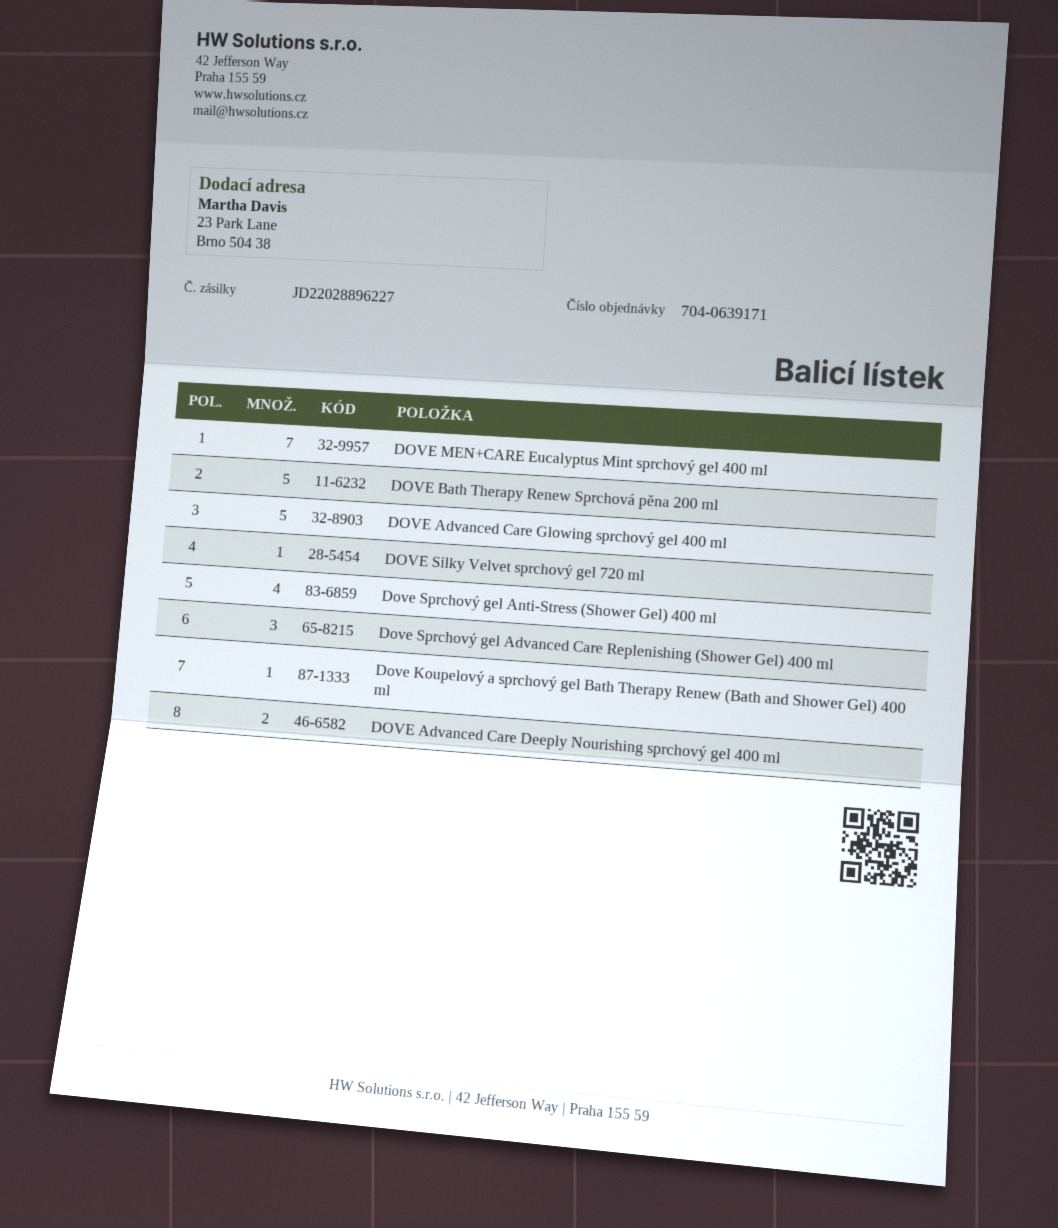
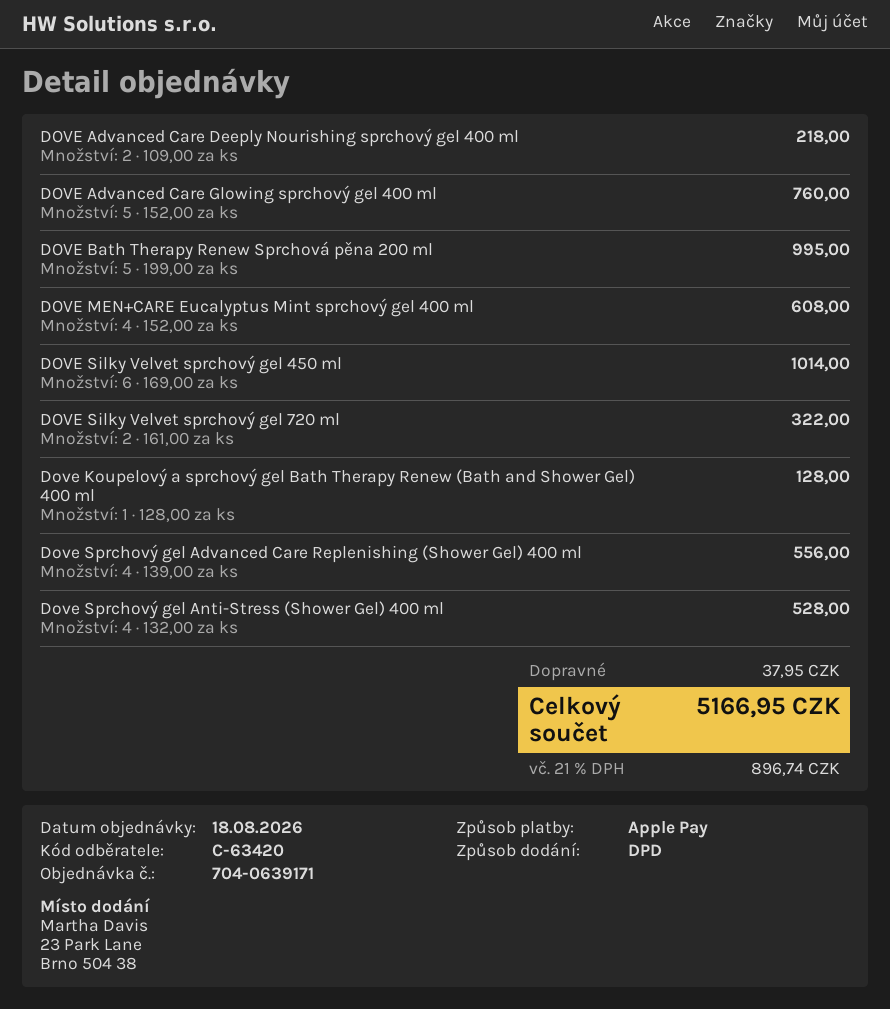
DOVE MEN+CARE Eucalyptus Mint sprchový gel 400 ml: 7 -> 4
DOVE Silky Velvet sprchový gel 720 ml: 1 -> 2
Dove Sprchový gel Advanced Care Replenishing (Shower Gel) 400 ml: 3 -> 4
DOVE Silky Velvet sprchový gel 450 ml: none -> 6

